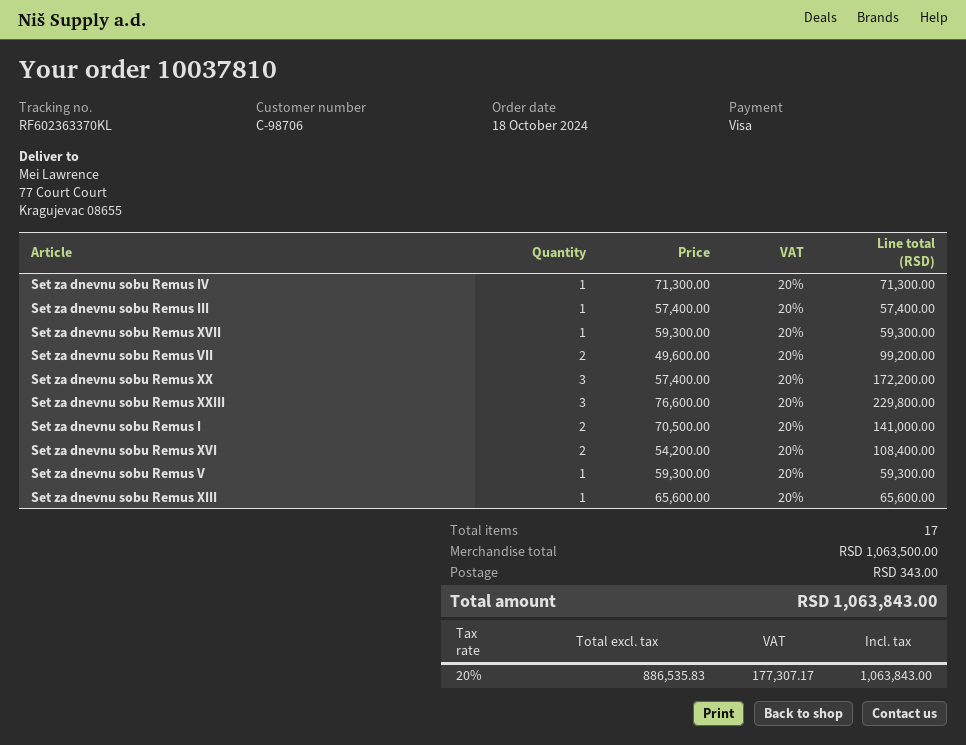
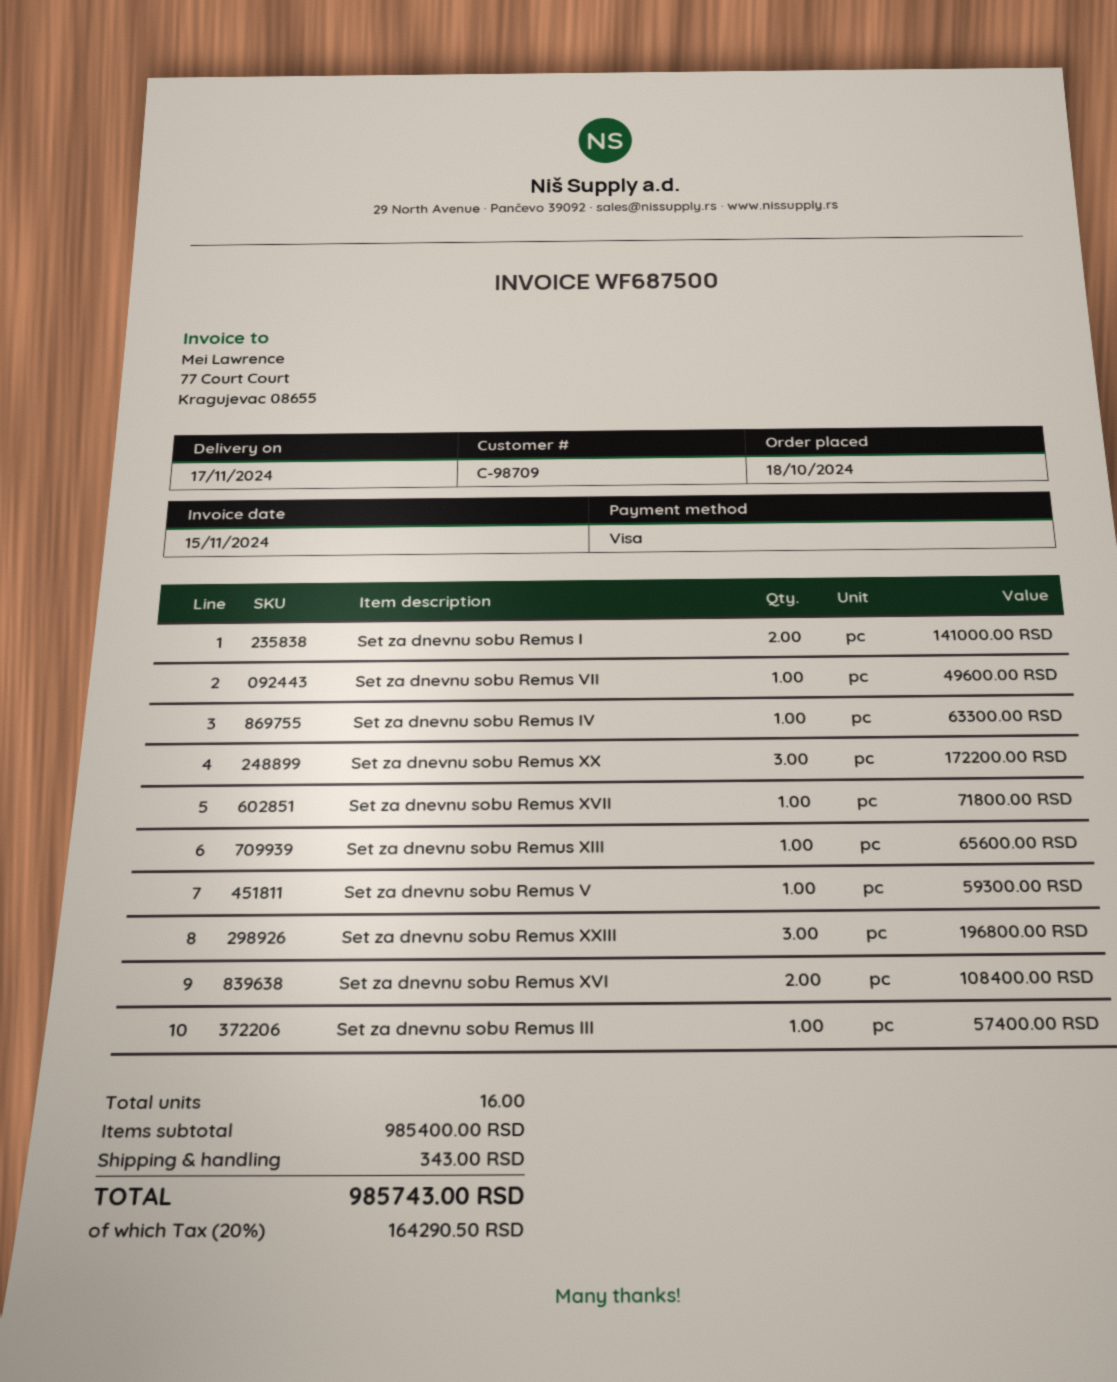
customer number: C-98706 -> C-98709
Set za dnevnu sobu Remus IV: 1 for 71300.00 -> 1 for 63300.00
Set za dnevnu sobu Remus XVII: 1 for 59300.00 -> 1 for 71800.00
Set za dnevnu sobu Remus VII: 2 for 99200.00 -> 1 for 49600.00
Set za dnevnu sobu Remus XXIII: 3 for 229800.00 -> 3 for 196800.00
total quantity: 17 -> 16
subtotal: 1063500.00 -> 985400.00
tax: 20% = 177307.17 -> 20% = 164290.50
total: 1063843.00 -> 985743.00

